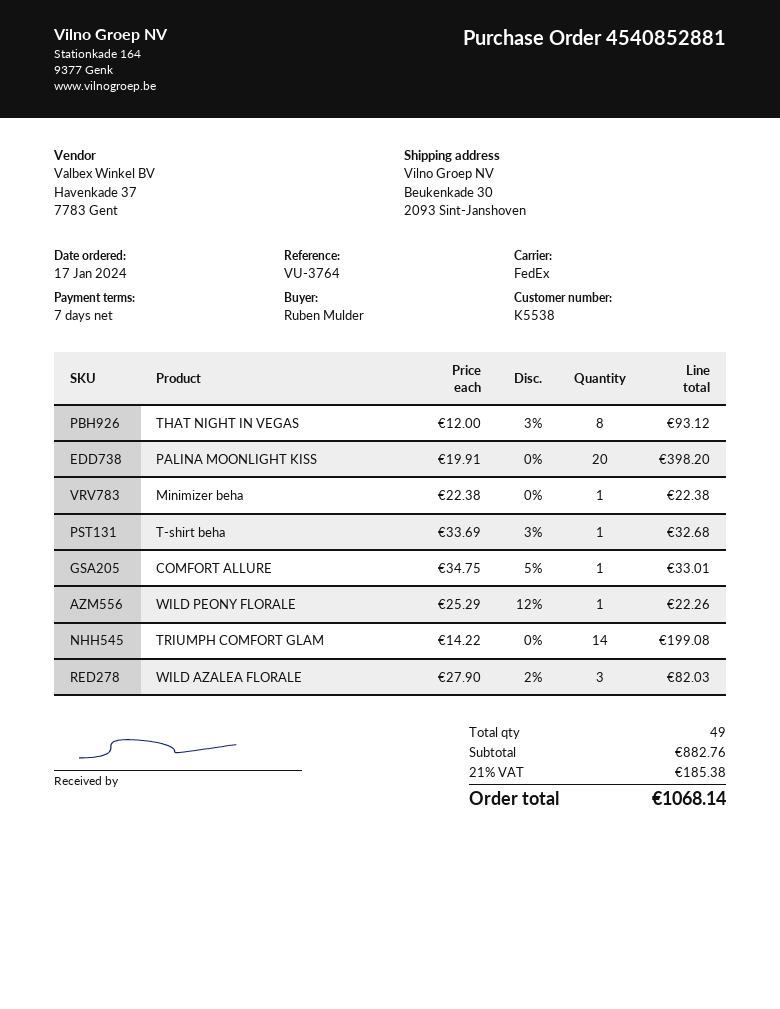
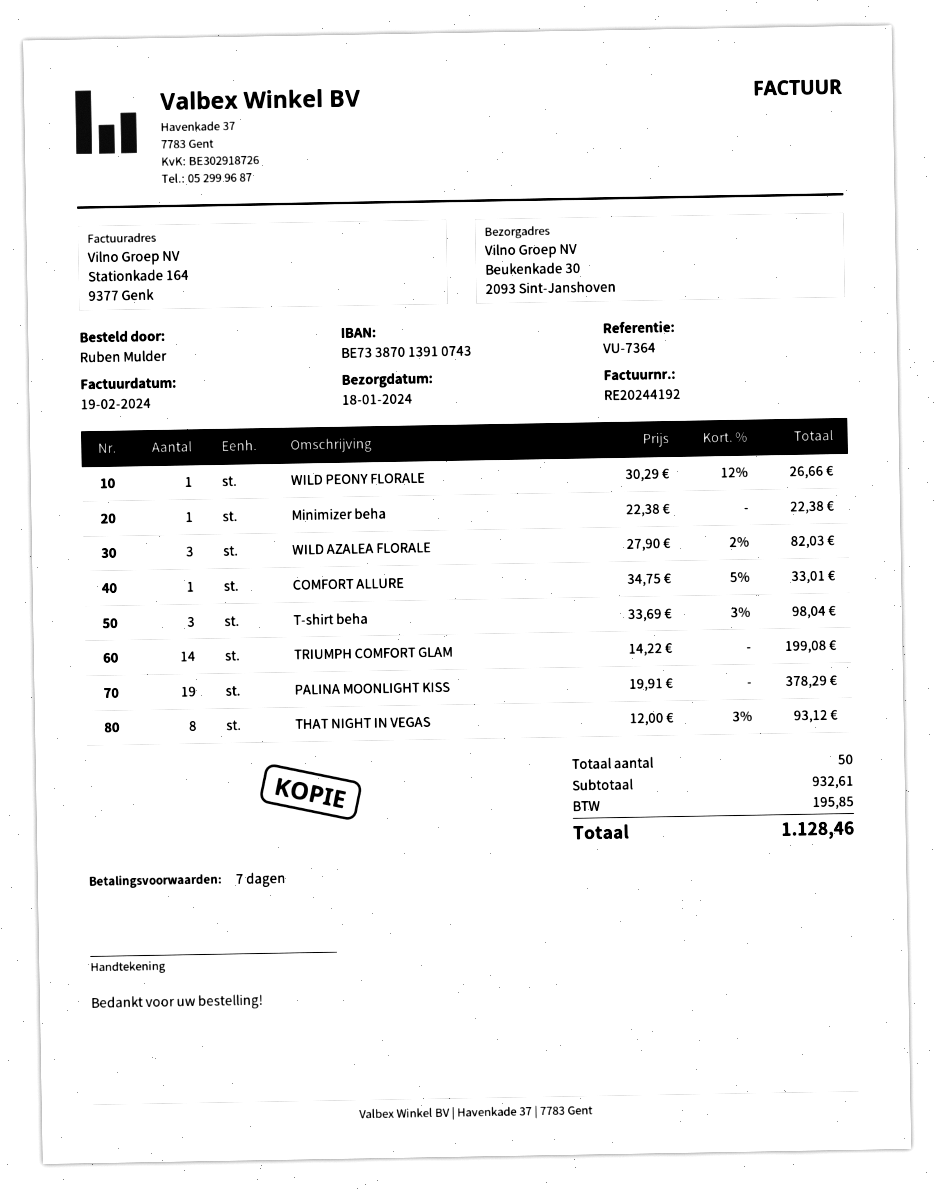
reference: VU-3764 -> VU-7364
PALINA MOONLIGHT KISS: 20 x 19.91 = 398.20 -> 19 x 19.91 = 378.29
T-shirt beha: 1 x 33.69 - 3% = 32.68 -> 3 x 33.69 - 3% = 98.04
WILD PEONY FLORALE: 1 x 25.29 - 12% = 22.26 -> 1 x 30.29 - 12% = 26.66
total quantity: 49 -> 50
subtotal: 882.76 -> 932.61
tax: 185.38 -> 195.85
total: 1068.14 -> 1128.46

